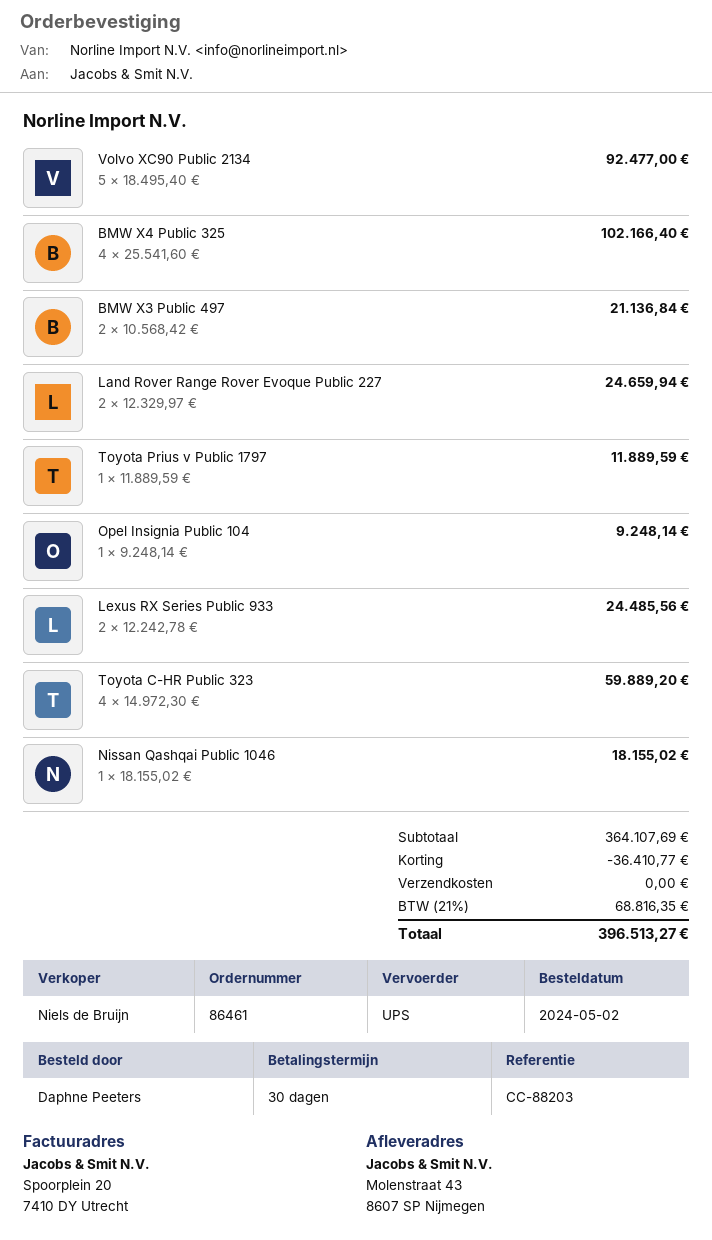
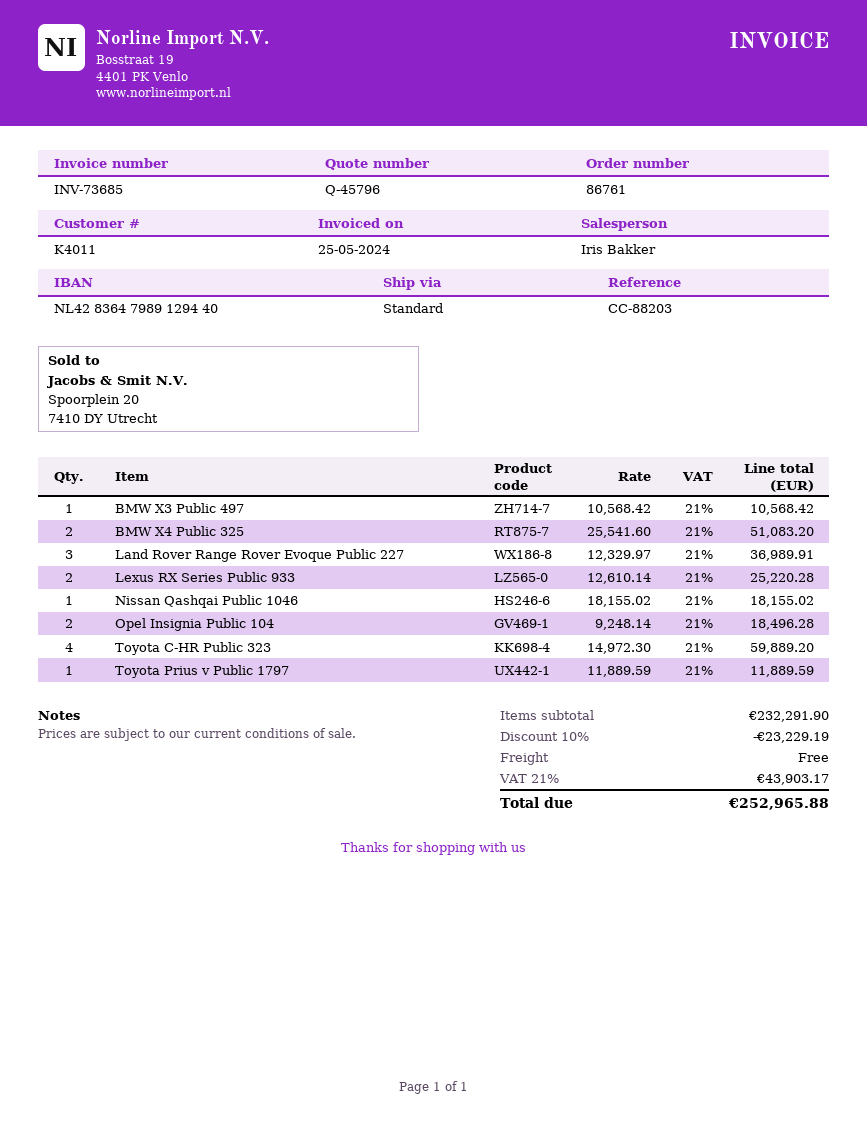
order number: 86461 -> 86761
sales rep: Niels de Bruijn -> Iris Bakker
shipping method: UPS -> standard
Volvo XC90 Public 2134: 5 x 18495.40 = 92477.00 -> none
BMW X4 Public 325: 4 x 25541.60 = 102166.40 -> 2 x 25541.60 = 51083.20
BMW X3 Public 497: 2 x 10568.42 = 21136.84 -> 1 x 10568.42 = 10568.42
Land Rover Range Rover Evoque Public 227: 2 x 12329.97 = 24659.94 -> 3 x 12329.97 = 36989.91
Opel Insignia Public 104: 1 x 9248.14 = 9248.14 -> 2 x 9248.14 = 18496.28
Lexus RX Series Public 933: 2 x 12242.78 = 24485.56 -> 2 x 12610.14 = 25220.28
subtotal: 364107.69 -> 232291.90
discount: 36410.77 -> 23229.19
tax: 21% = 68816.35 -> 21% = 43903.17
total: 396513.27 -> 252965.88

